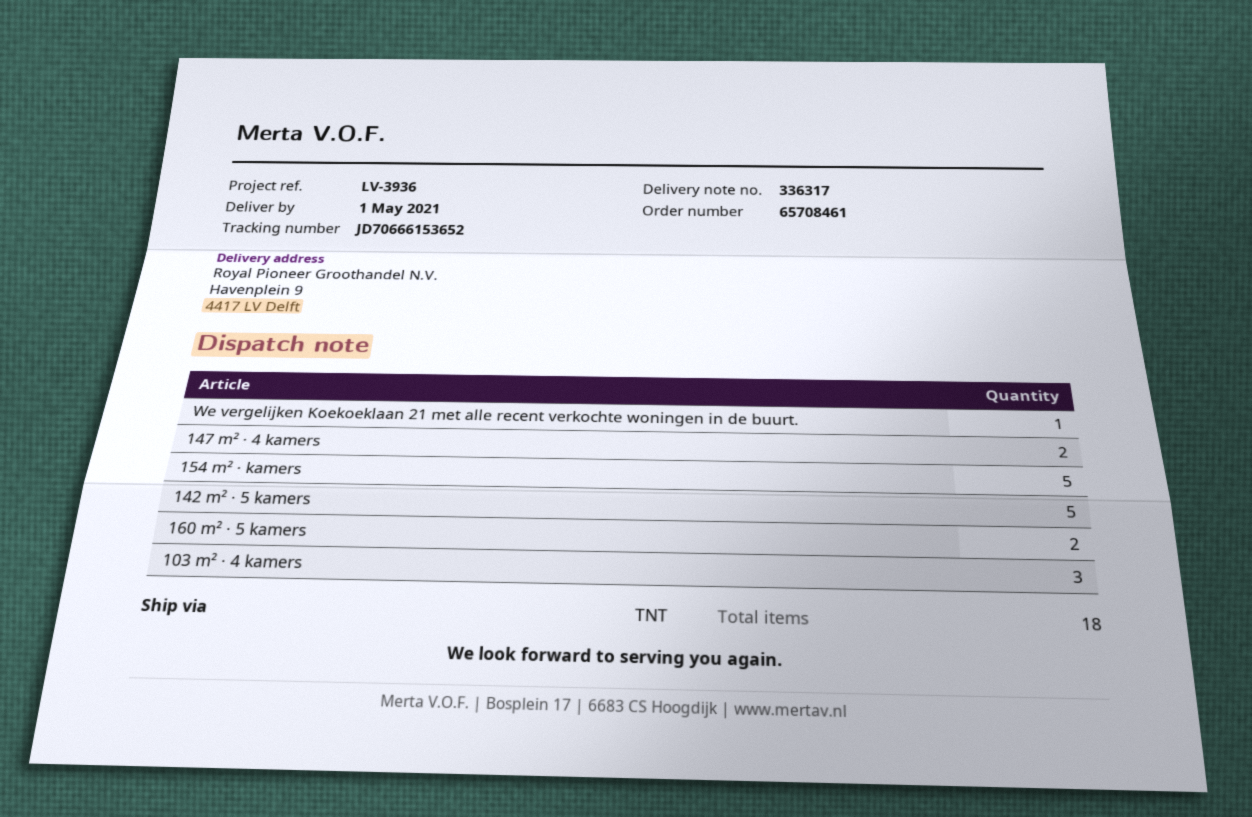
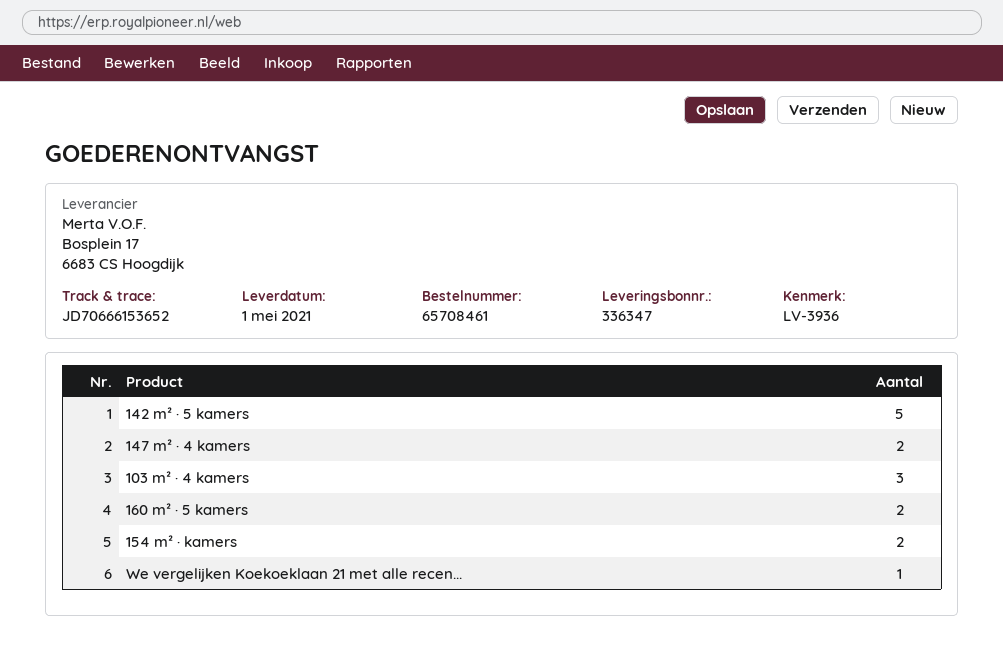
delivery note number: 336317 -> 336347
154 m² · kamers: 5 -> 2

